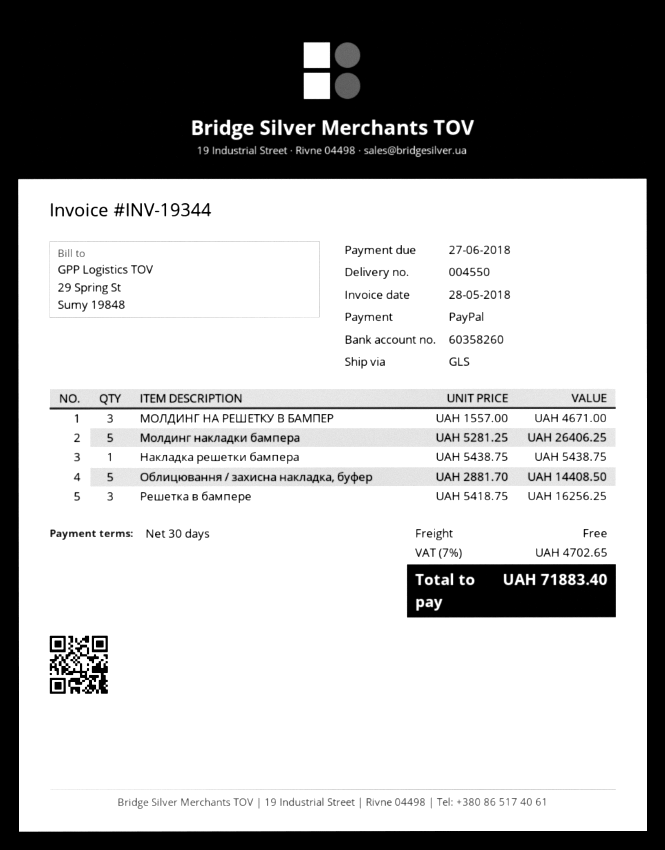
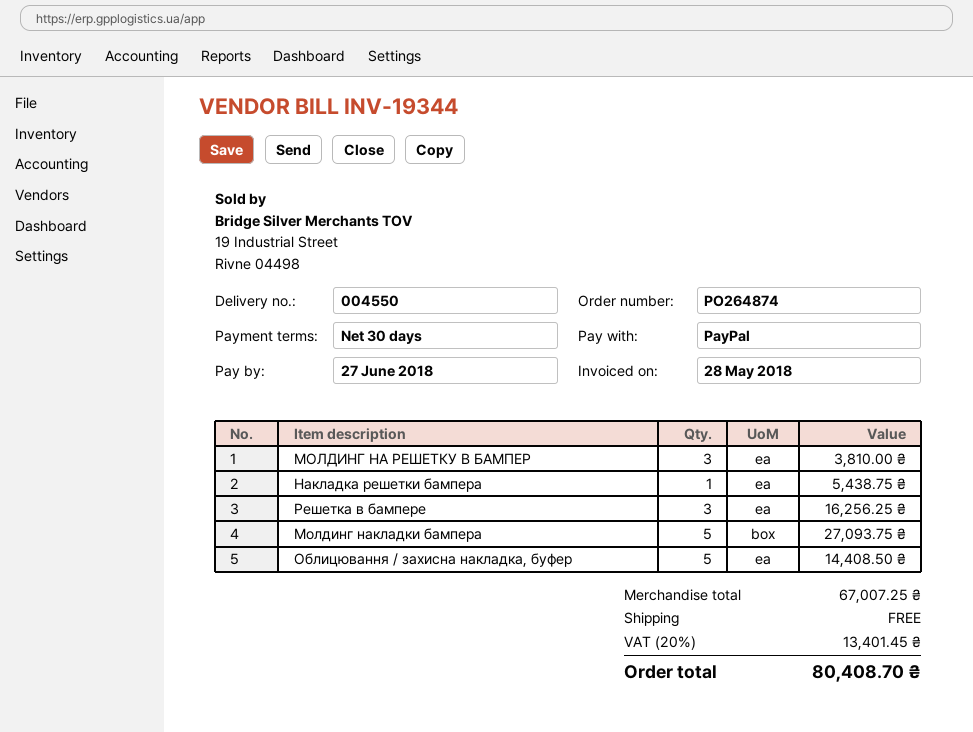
МОЛДИНГ НА РЕШЕТКУ В БАМПЕР: 3 for 4671.00 -> 3 for 3810.00
Молдинг накладки бампера: 5 for 26406.25 -> 5 for 27093.75
tax: 7% = 4702.65 -> 20% = 13401.45
total: 71883.40 -> 80408.70

